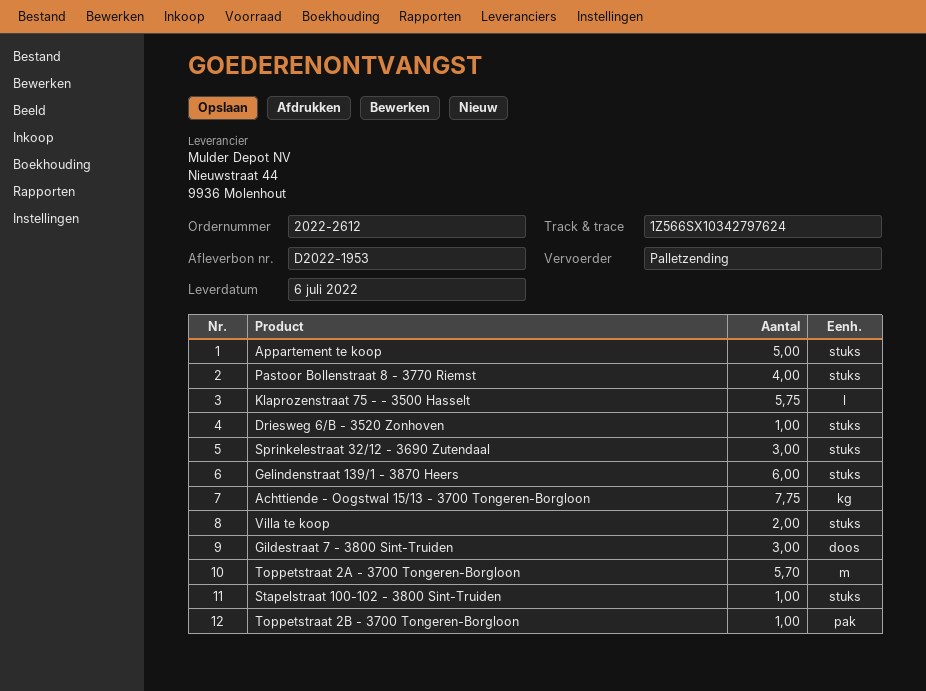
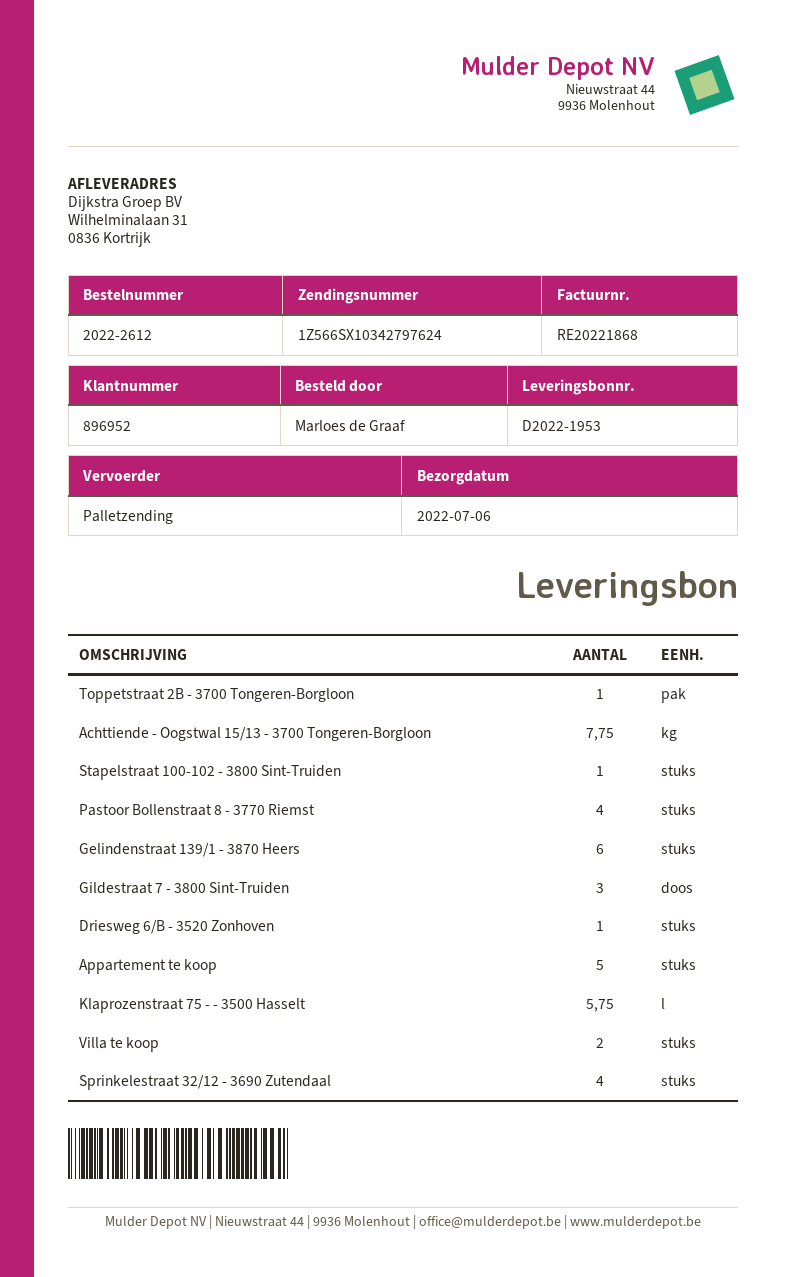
Sprinkelestraat 32/12 - 3690 Zutendaal: 3 -> 4
Toppetstraat 2A - 3700 Tongeren-Borgloon: 5.7 -> none

